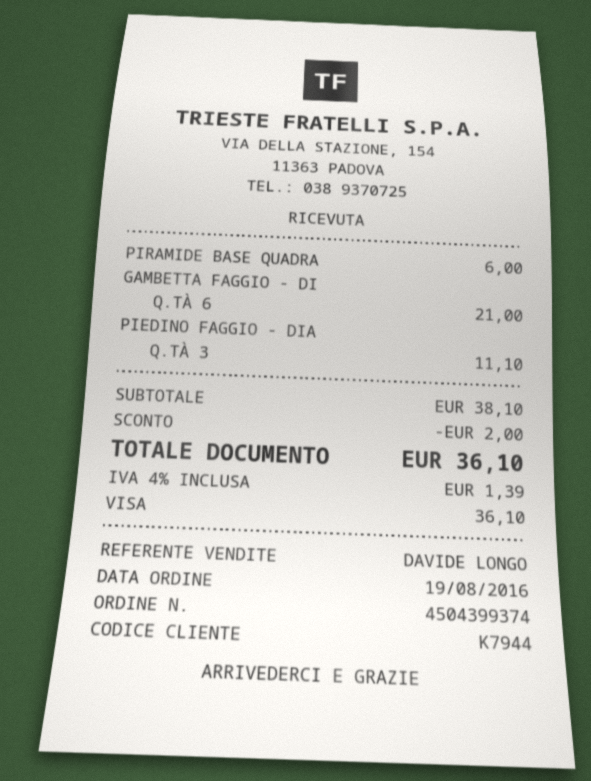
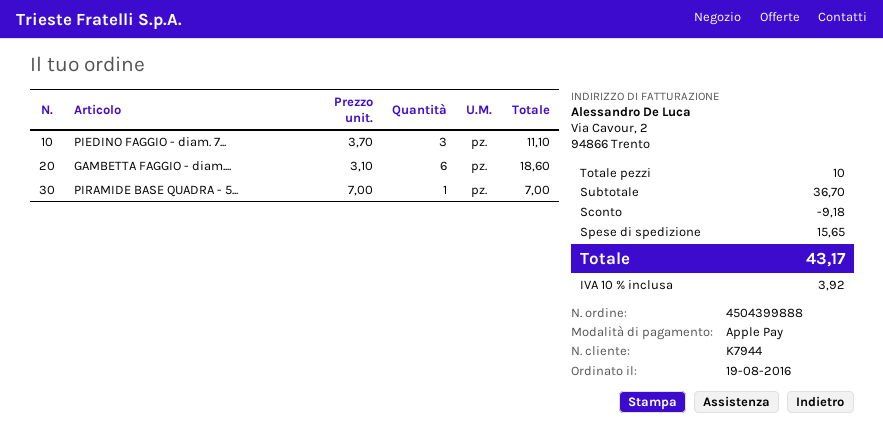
order number: 4504399374 -> 4504399888
payment method: Visa -> Apple Pay
PIRAMIDE BASE QUADRA: 1 for 6.00 -> 1 for 7.00
GAMBETTA FAGGIO - DI: 6 for 21.00 -> 6 for 18.60
subtotal: 38.10 -> 36.70
discount: 2.00 -> 9.18
shipping: none -> 15.65
tax: 4% = 1.39 -> 10% = 3.92
total: 36.10 -> 43.17

